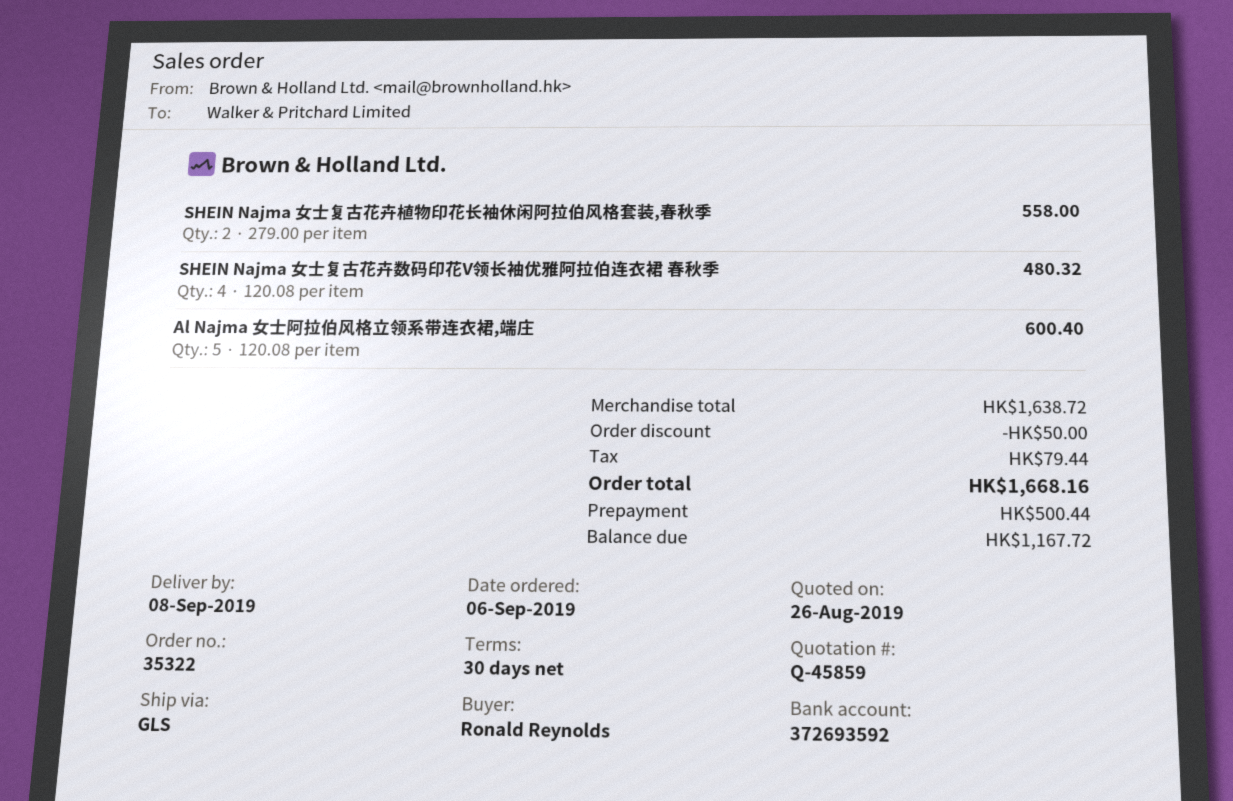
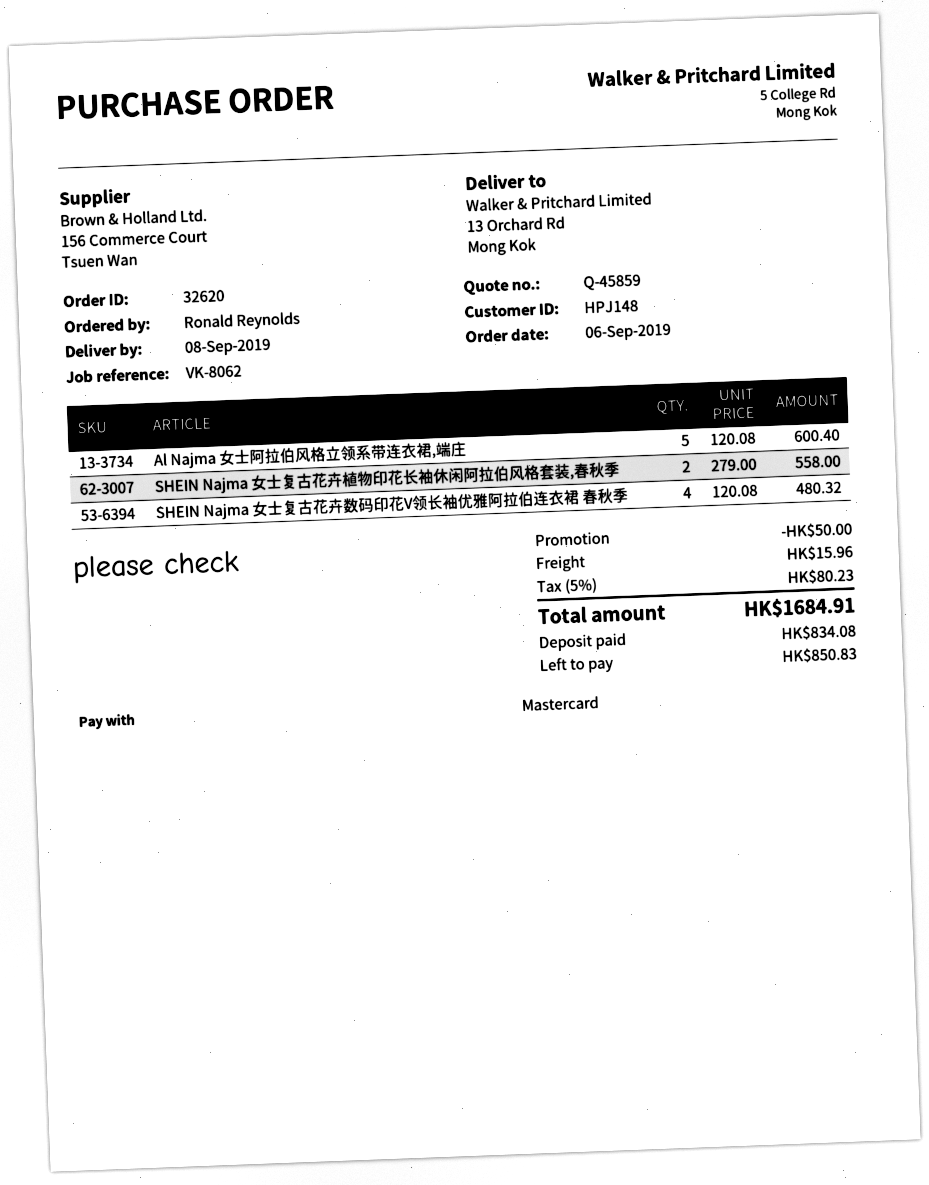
order number: 35322 -> 32620
shipping: none -> 15.96
tax: 79.44 -> 80.23
total: 1668.16 -> 1684.91
deposit: 500.44 -> 834.08
balance: 1167.72 -> 850.83

